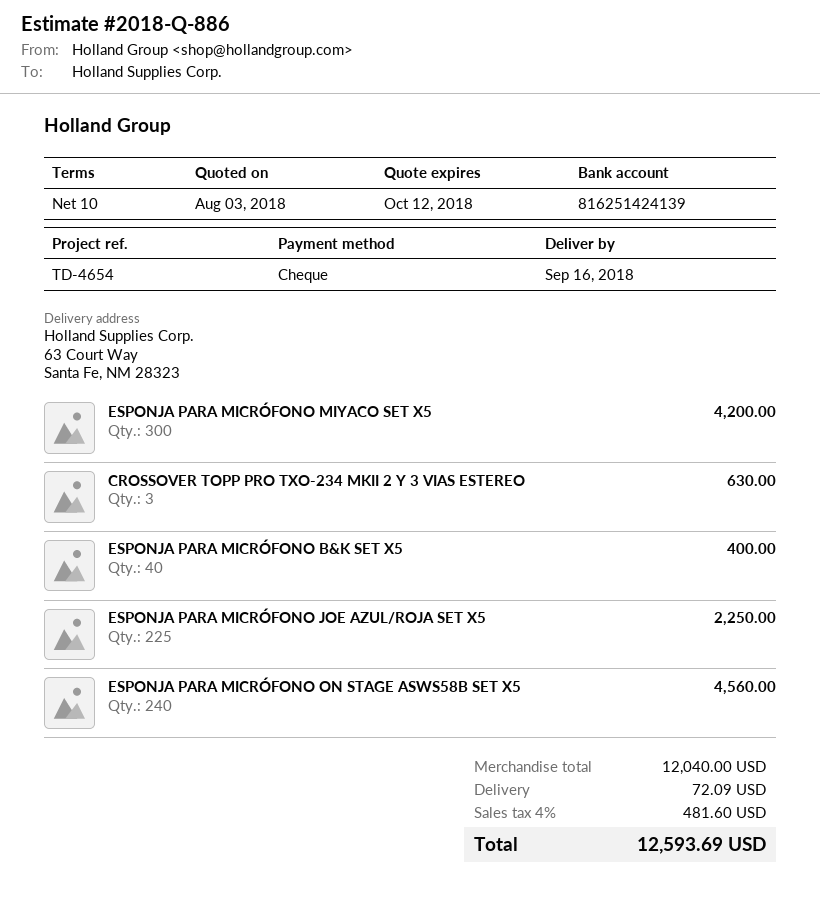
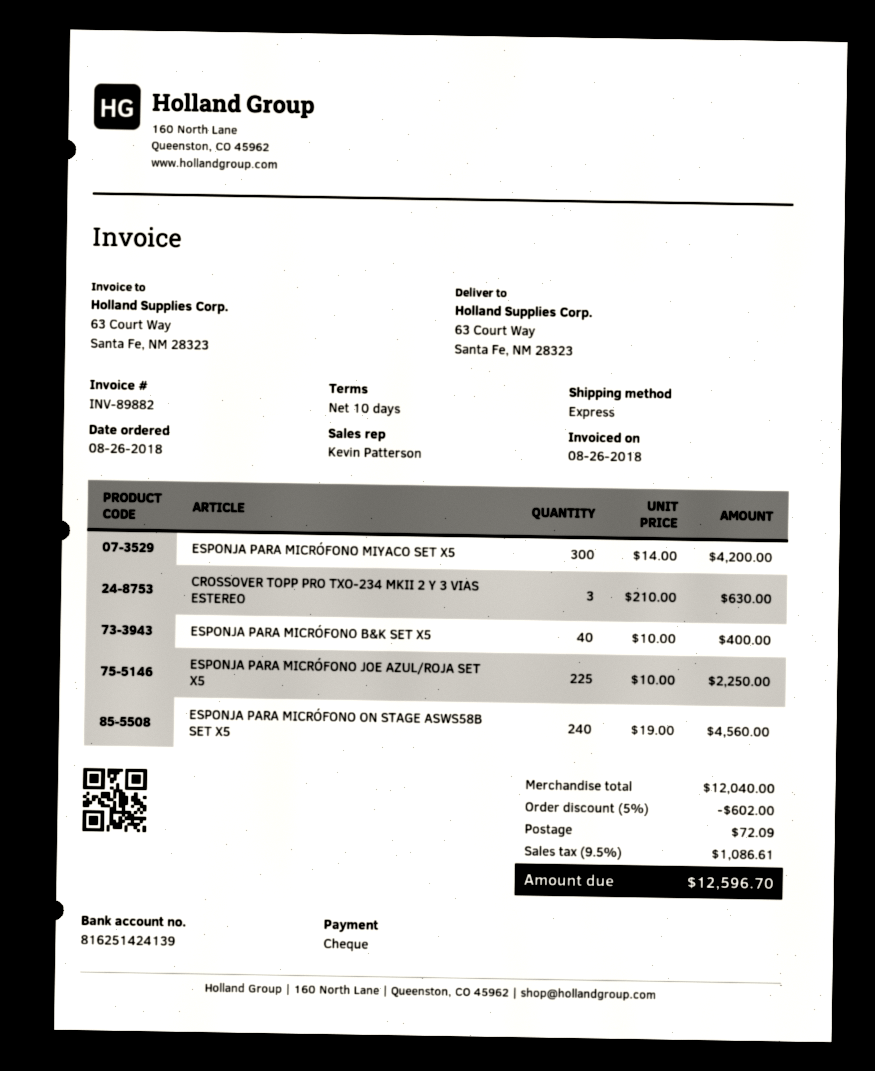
discount: none -> 5% = 602.00
tax: 4% = 481.60 -> 9.5% = 1086.61
total: 12593.69 -> 12596.70

